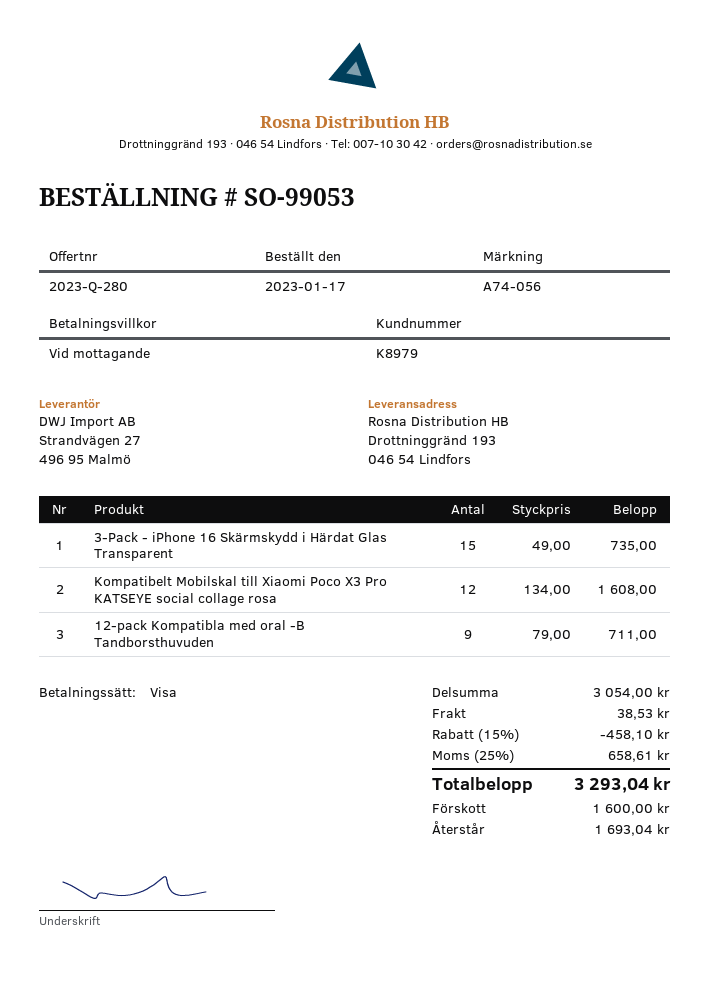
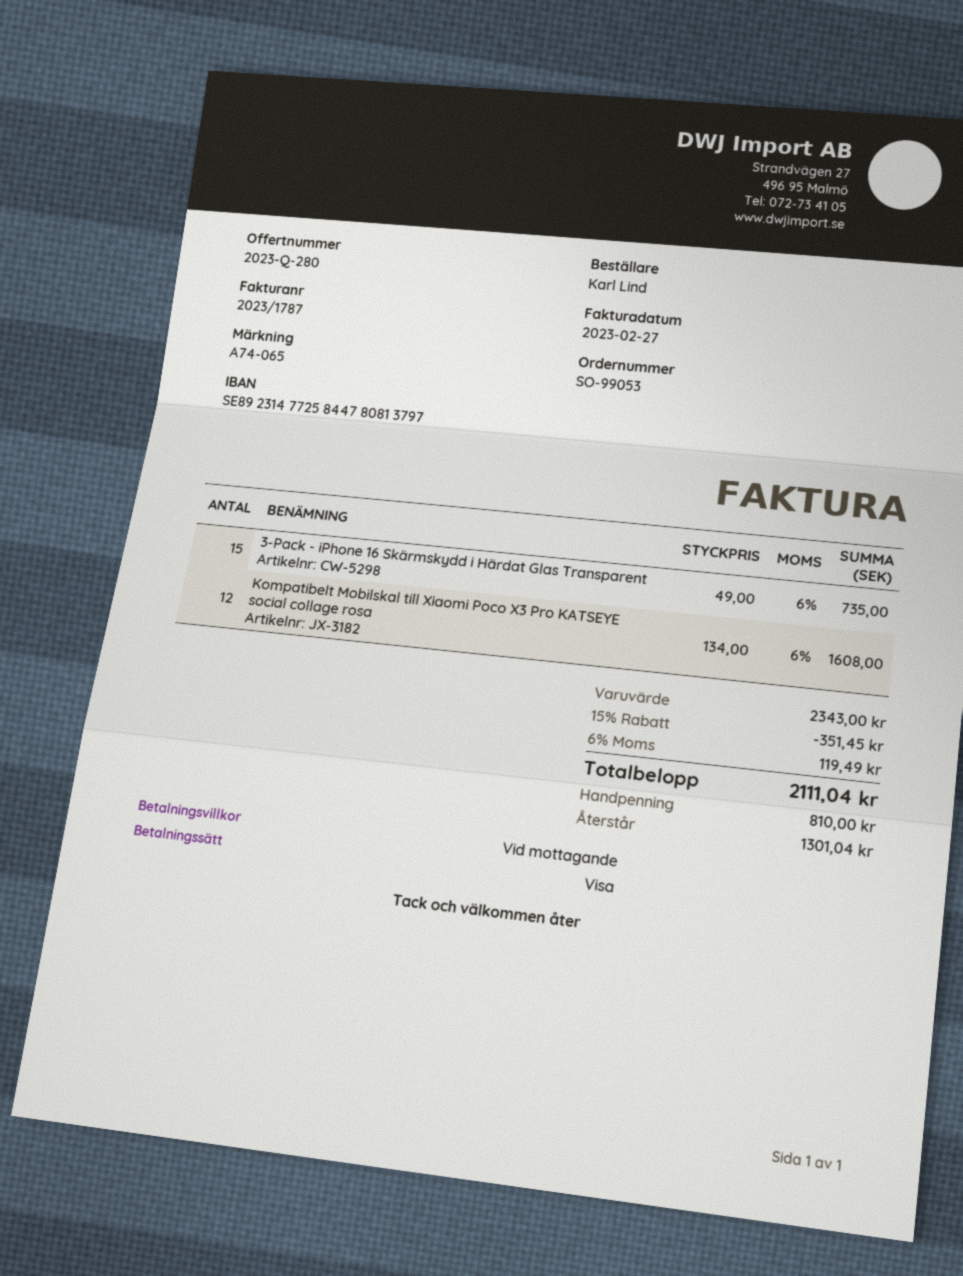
reference: A74-056 -> A74-065
12-pack Kompatibla med oral -B Tandborsthuvuden: 9 x 79.00 = 711.00 -> none
subtotal: 3054.00 -> 2343.00
discount: 15% = 458.10 -> 15% = 351.45
shipping: 38.53 -> none
tax: 25% = 658.61 -> 6% = 119.49
total: 3293.04 -> 2111.04
deposit: 1600.00 -> 810.00
balance: 1693.04 -> 1301.04

